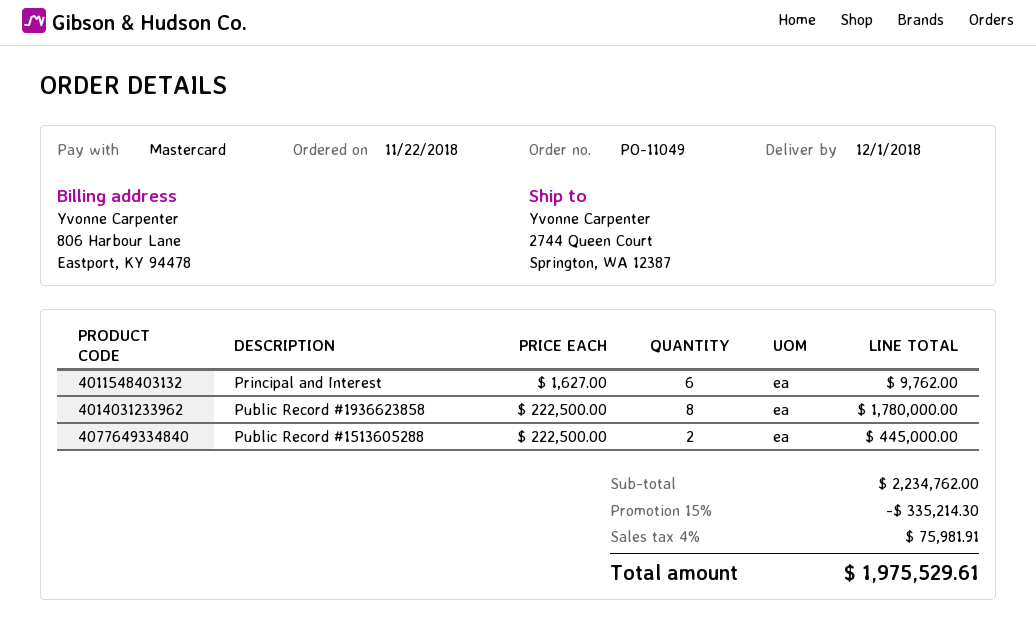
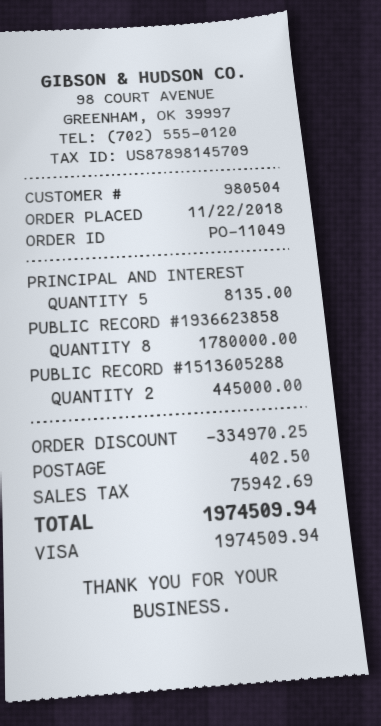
payment method: Mastercard -> Visa
Principal and Interest: 6 for 9762.00 -> 5 for 8135.00
discount: 335214.30 -> 334970.25
shipping: none -> 402.50
tax: 75981.91 -> 75942.69
total: 1975529.61 -> 1974509.94

